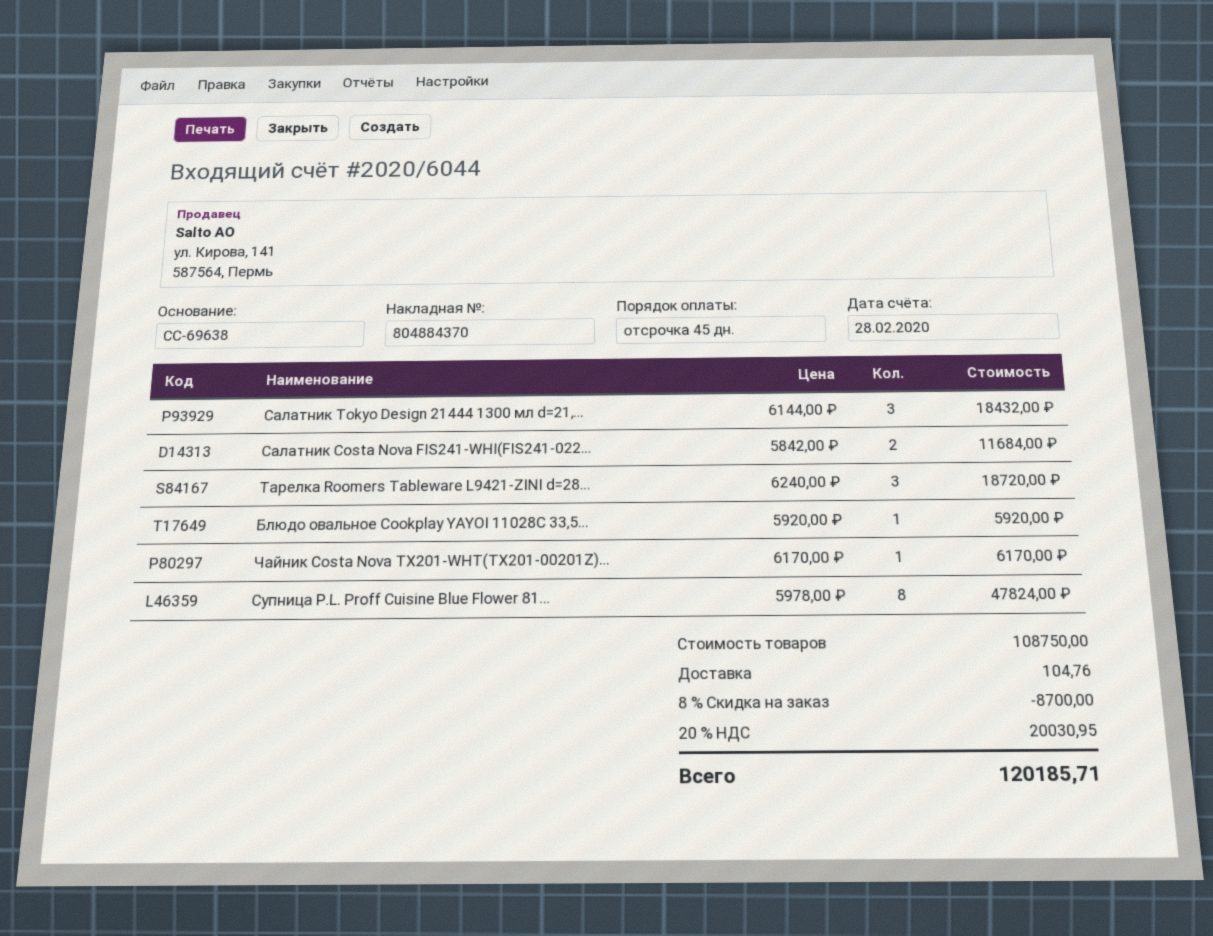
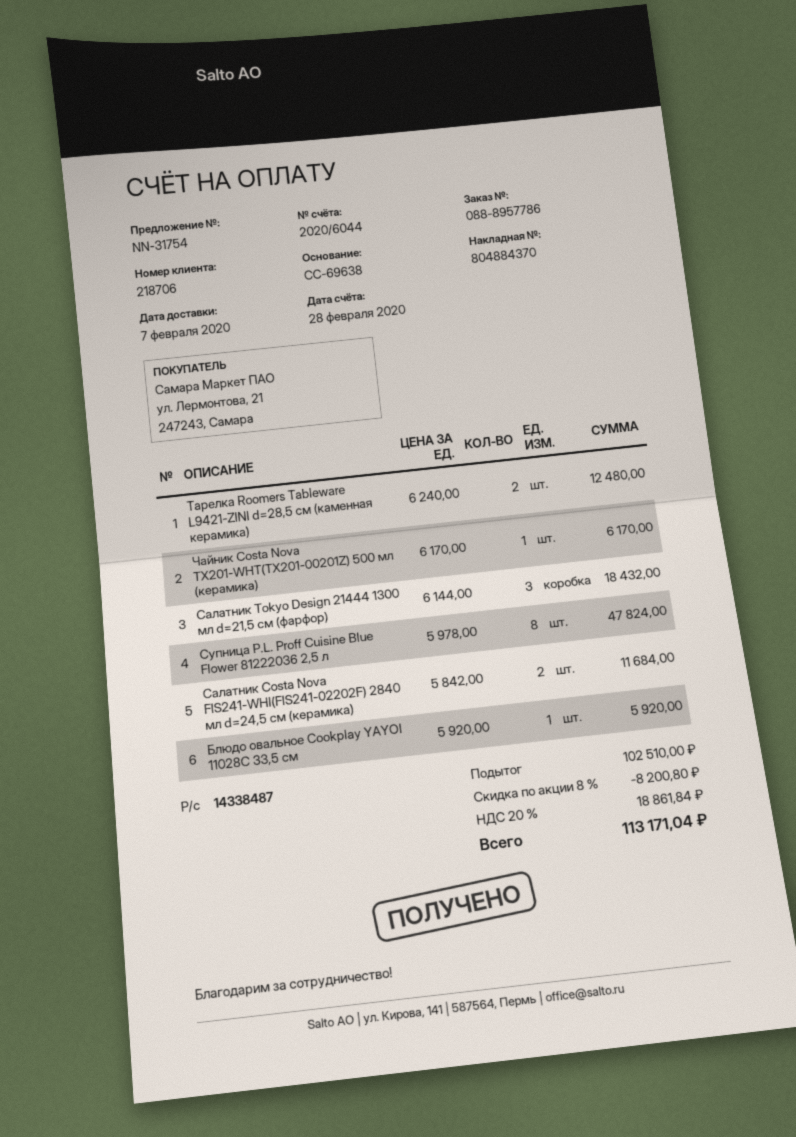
Тарелка Roomers Tableware L9421-ZINI d=28...: 3 x 6240.00 = 18720.00 -> 2 x 6240.00 = 12480.00
subtotal: 108750.00 -> 102510.00
discount: 8% = 8700.00 -> 8% = 8200.80
shipping: 104.76 -> none
tax: 20% = 20030.95 -> 20% = 18861.84
total: 120185.71 -> 113171.04

